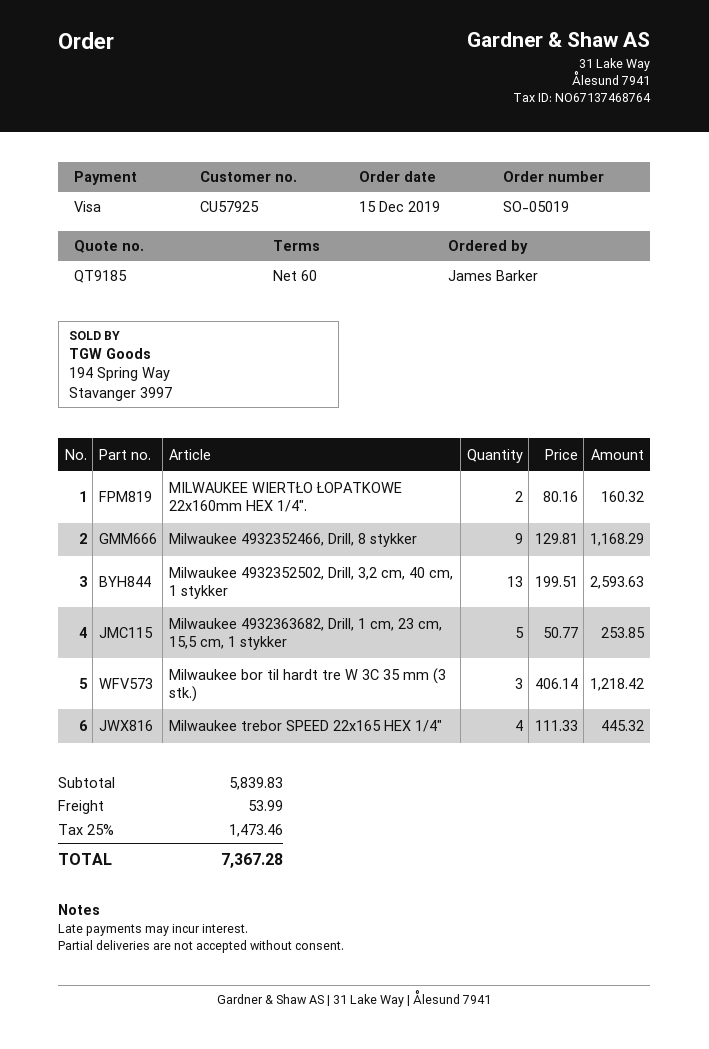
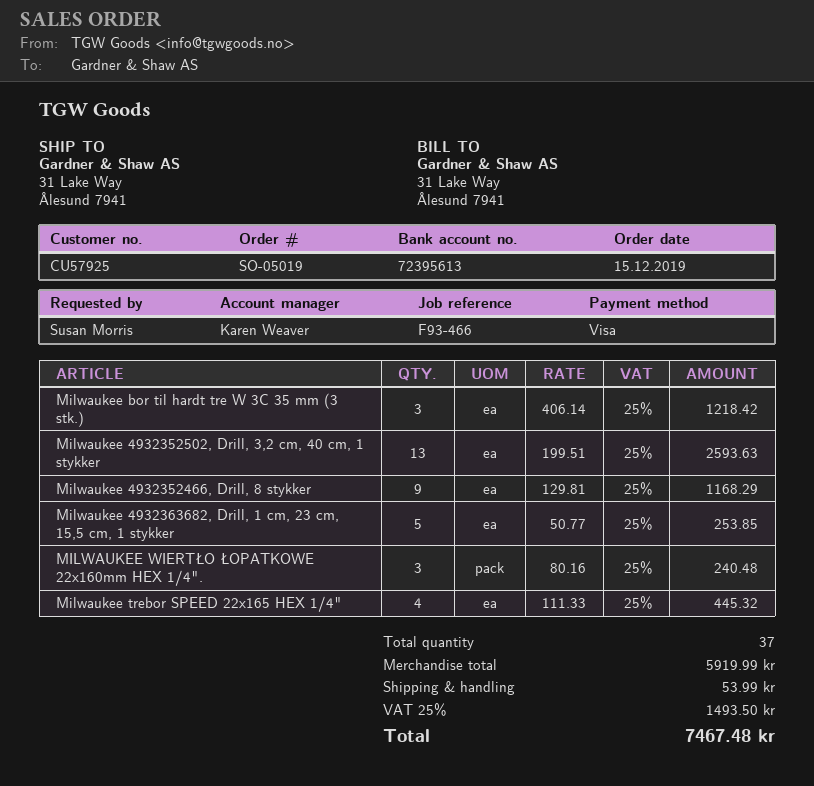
ordered by: James Barker -> Susan Morris
MILWAUKEE WIERTŁO ŁOPATKOWE 22x160mm HEX 1/4".: 2 x 80.16 = 160.32 -> 3 x 80.16 = 240.48
subtotal: 5839.83 -> 5919.99
tax: 25% = 1473.46 -> 25% = 1493.50
total: 7367.28 -> 7467.48

